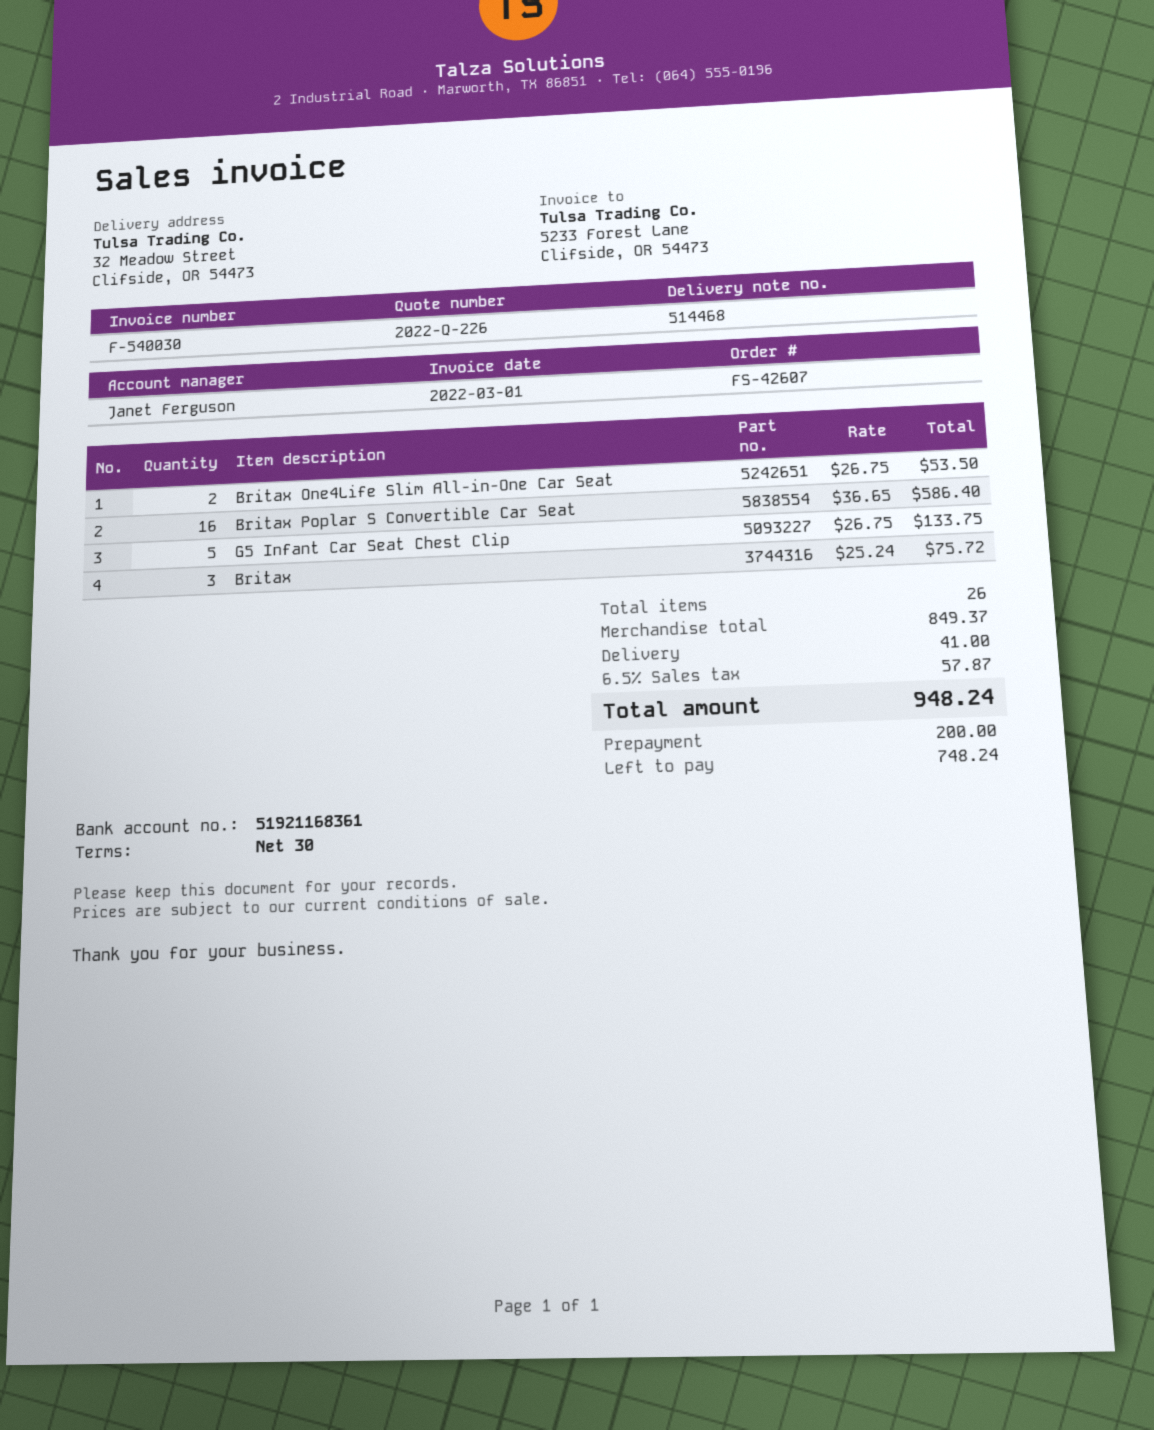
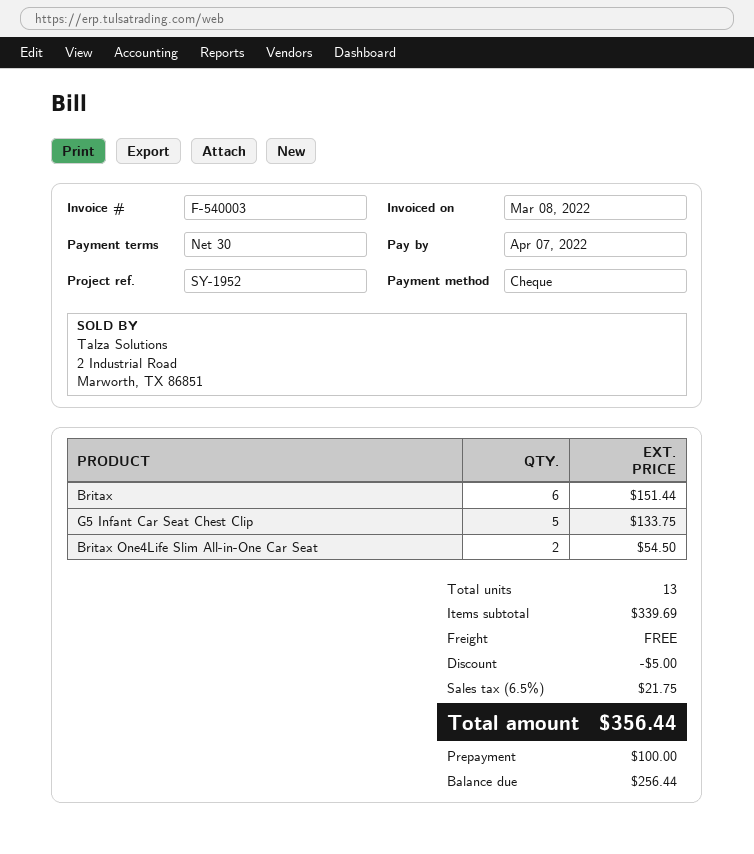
invoice number: F-540030 -> F-540003
invoice date: 2022-03-01 -> 2022-03-08
Britax One4Life Slim All-in-One Car Seat: 2 for 53.50 -> 2 for 54.50
Britax Poplar S Convertible Car Seat: 16 for 586.40 -> none
Britax: 3 for 75.72 -> 6 for 151.44
total quantity: 26 -> 13
subtotal: 849.37 -> 339.69
discount: none -> 5.00
shipping: 41.00 -> 0.00
tax: 6.5% = 57.87 -> 6.5% = 21.75
total: 948.24 -> 356.44
deposit: 200.00 -> 100.00
balance: 748.24 -> 256.44

